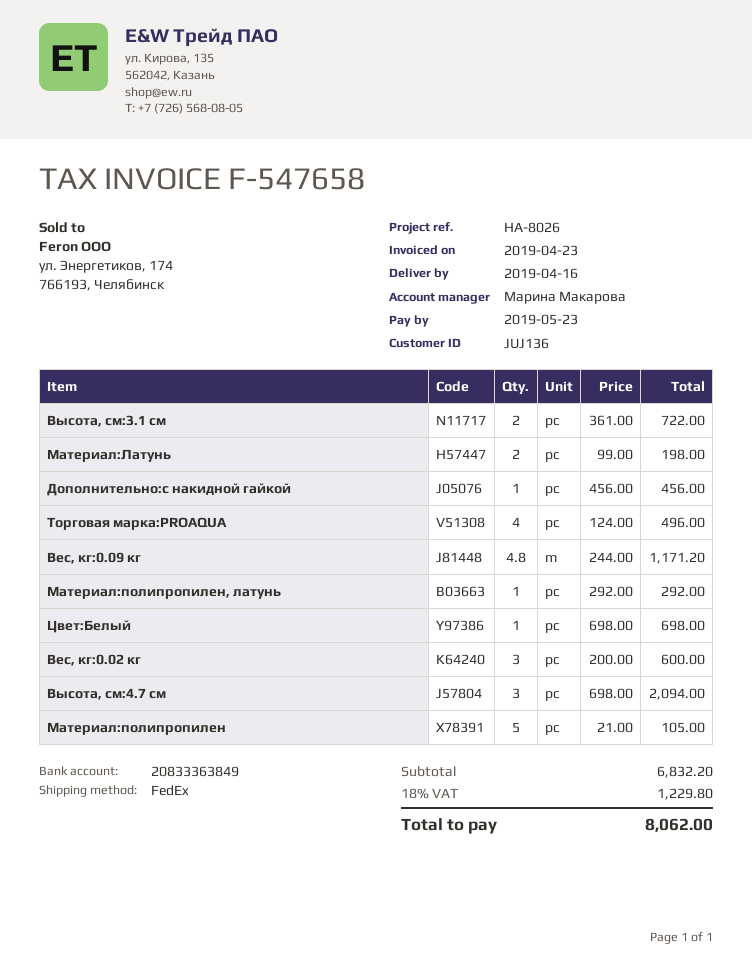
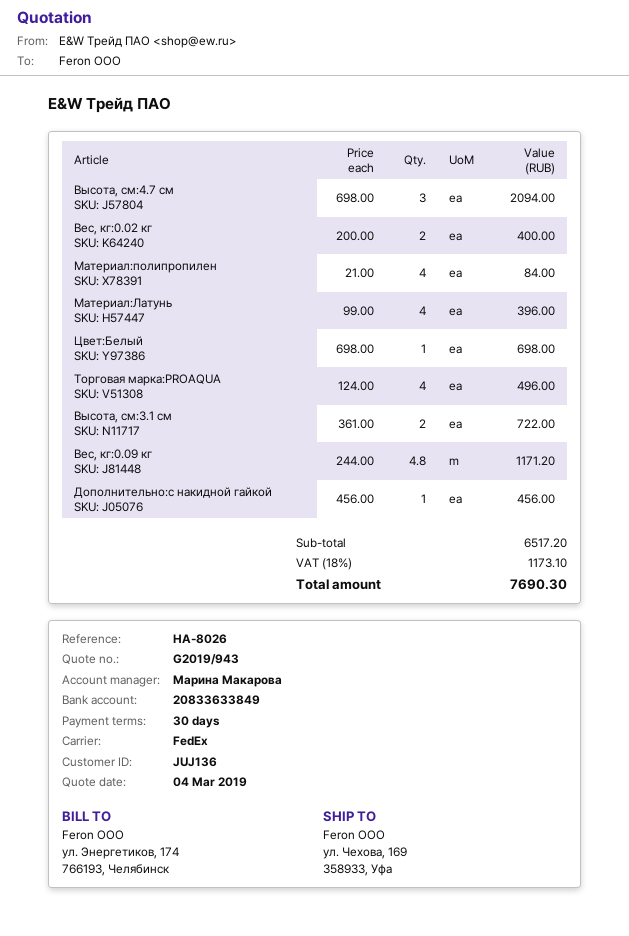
bank account: 20833363849 -> 20833633849
Материал:Латунь: 2 x 99.00 = 198.00 -> 4 x 99.00 = 396.00
Материал:полипропилен, латунь: 1 x 292.00 = 292.00 -> none
Вес, кг:0.02 кг: 3 x 200.00 = 600.00 -> 2 x 200.00 = 400.00
Материал:полипропилен: 5 x 21.00 = 105.00 -> 4 x 21.00 = 84.00
subtotal: 6832.20 -> 6517.20
tax: 18% = 1229.80 -> 18% = 1173.10
total: 8062.00 -> 7690.30

